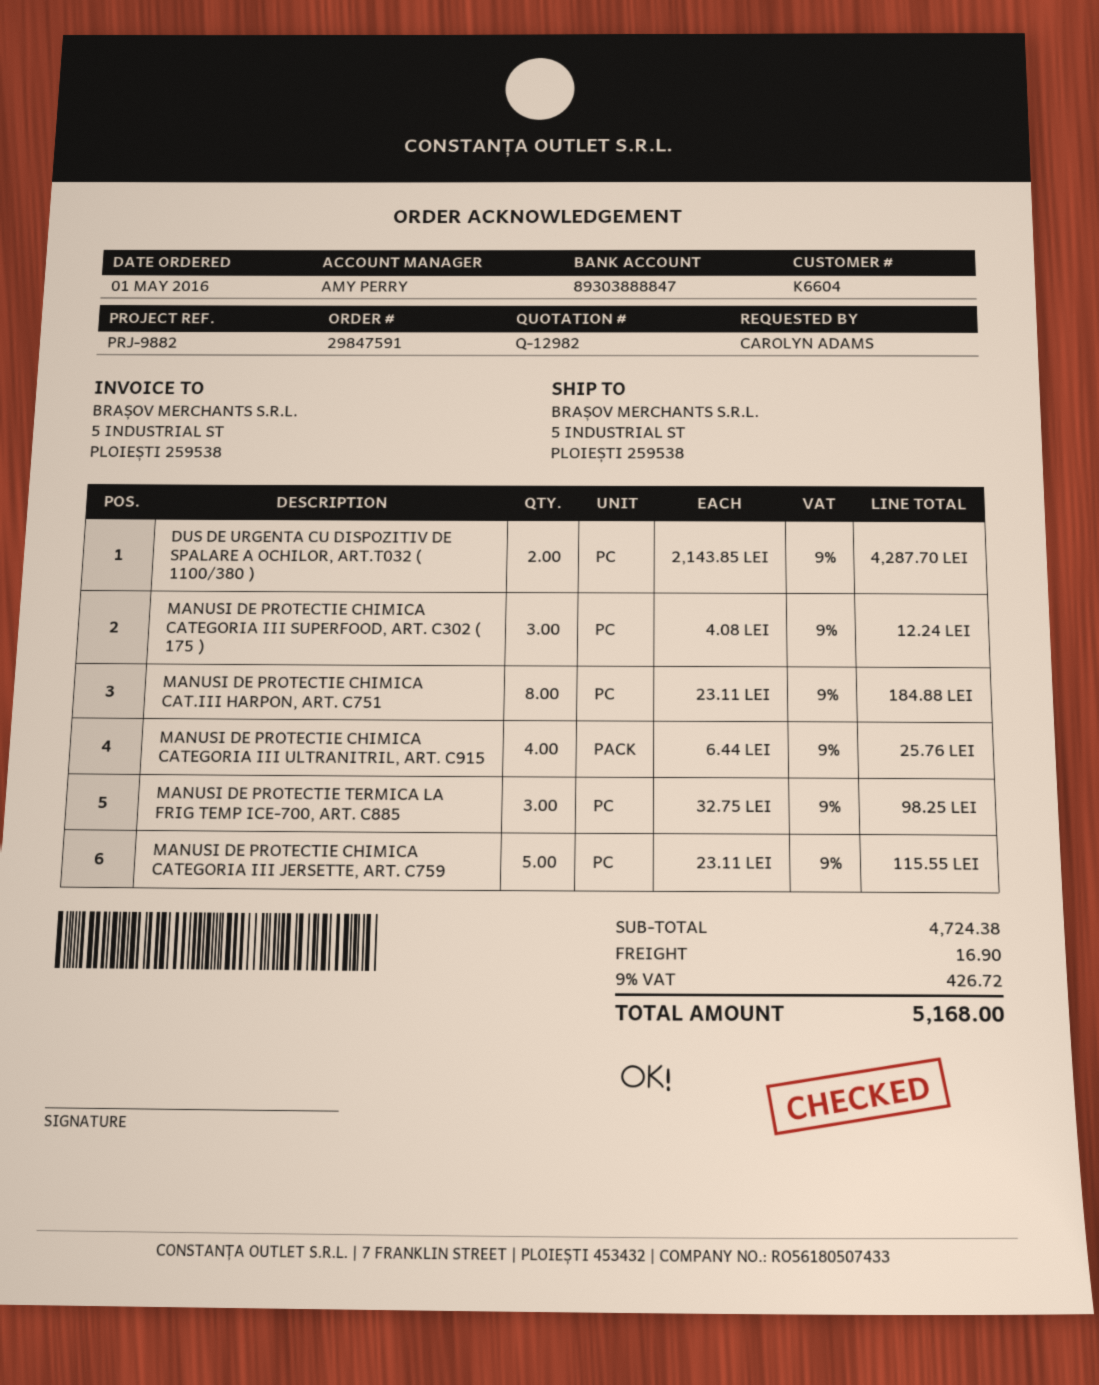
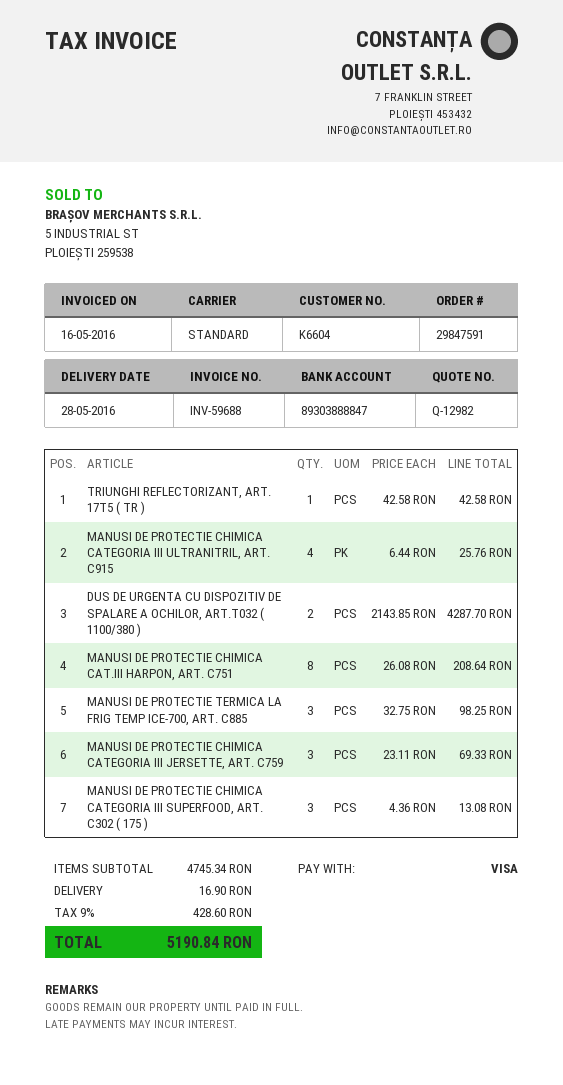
MANUSI DE PROTECTIE CHIMICA CATEGORIA III SUPERFOOD, ART. C302 ( 175 ): 3 x 4.08 = 12.24 -> 3 x 4.36 = 13.08
MANUSI DE PROTECTIE CHIMICA CAT.III HARPON, ART. C751: 8 x 23.11 = 184.88 -> 8 x 26.08 = 208.64
MANUSI DE PROTECTIE CHIMICA CATEGORIA III JERSETTE, ART. C759: 5 x 23.11 = 115.55 -> 3 x 23.11 = 69.33
TRIUNGHI REFLECTORIZANT, ART. 17T5 ( TR ): none -> 1 x 42.58 = 42.58
subtotal: 4724.38 -> 4745.34
tax: 9% = 426.72 -> 9% = 428.60
total: 5168.00 -> 5190.84

